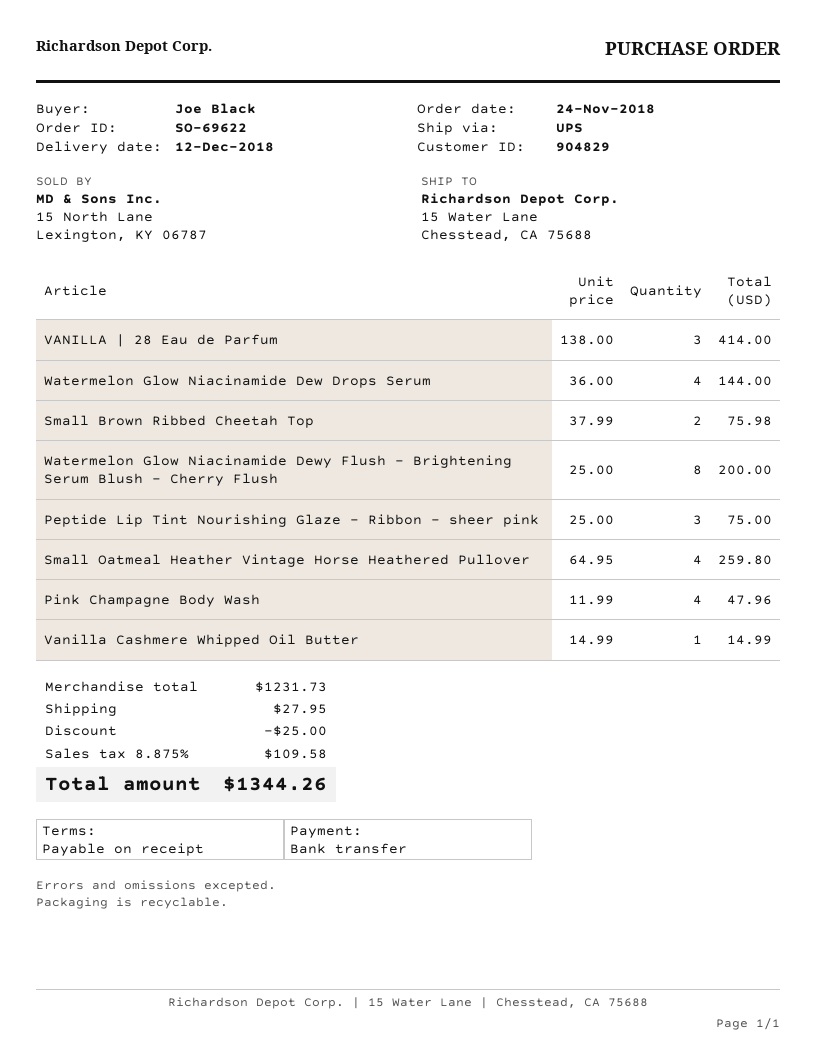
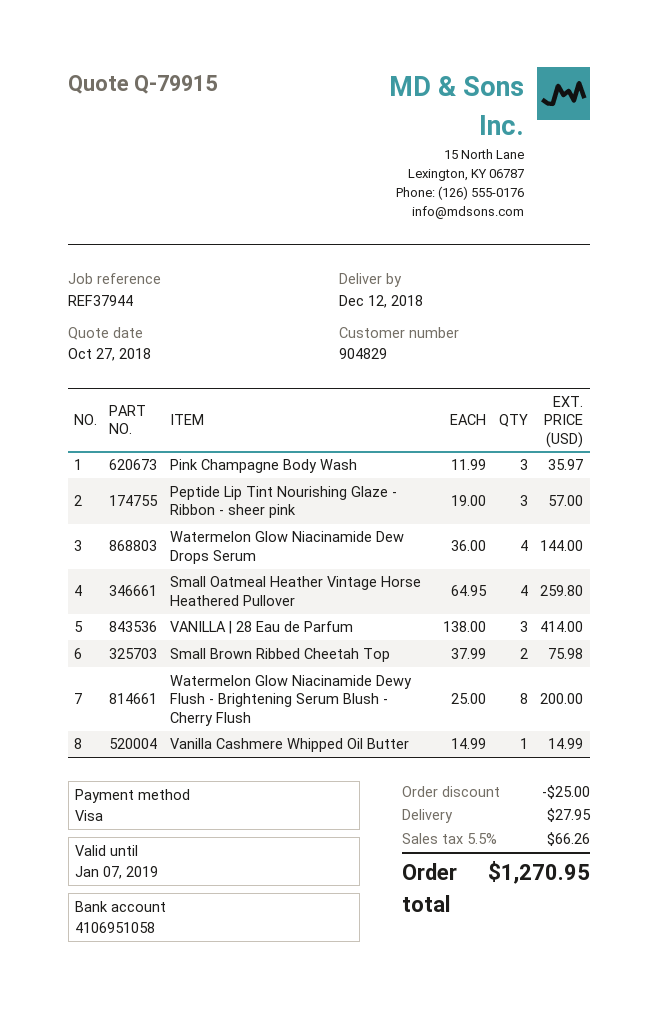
payment method: bank transfer -> Visa
Peptide Lip Tint Nourishing Glaze - Ribbon - sheer pink: 3 x 25.00 = 75.00 -> 3 x 19.00 = 57.00
Pink Champagne Body Wash: 4 x 11.99 = 47.96 -> 3 x 11.99 = 35.97
tax: 8.875% = 109.58 -> 5.5% = 66.26
total: 1344.26 -> 1270.95

